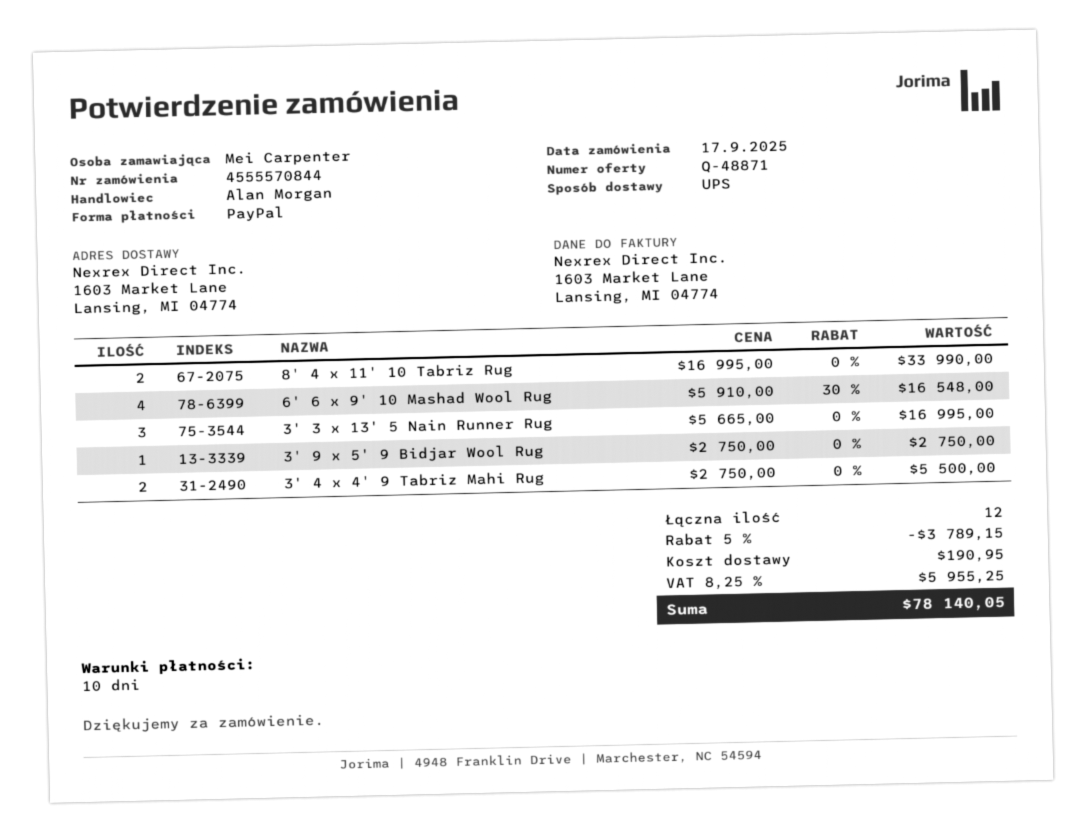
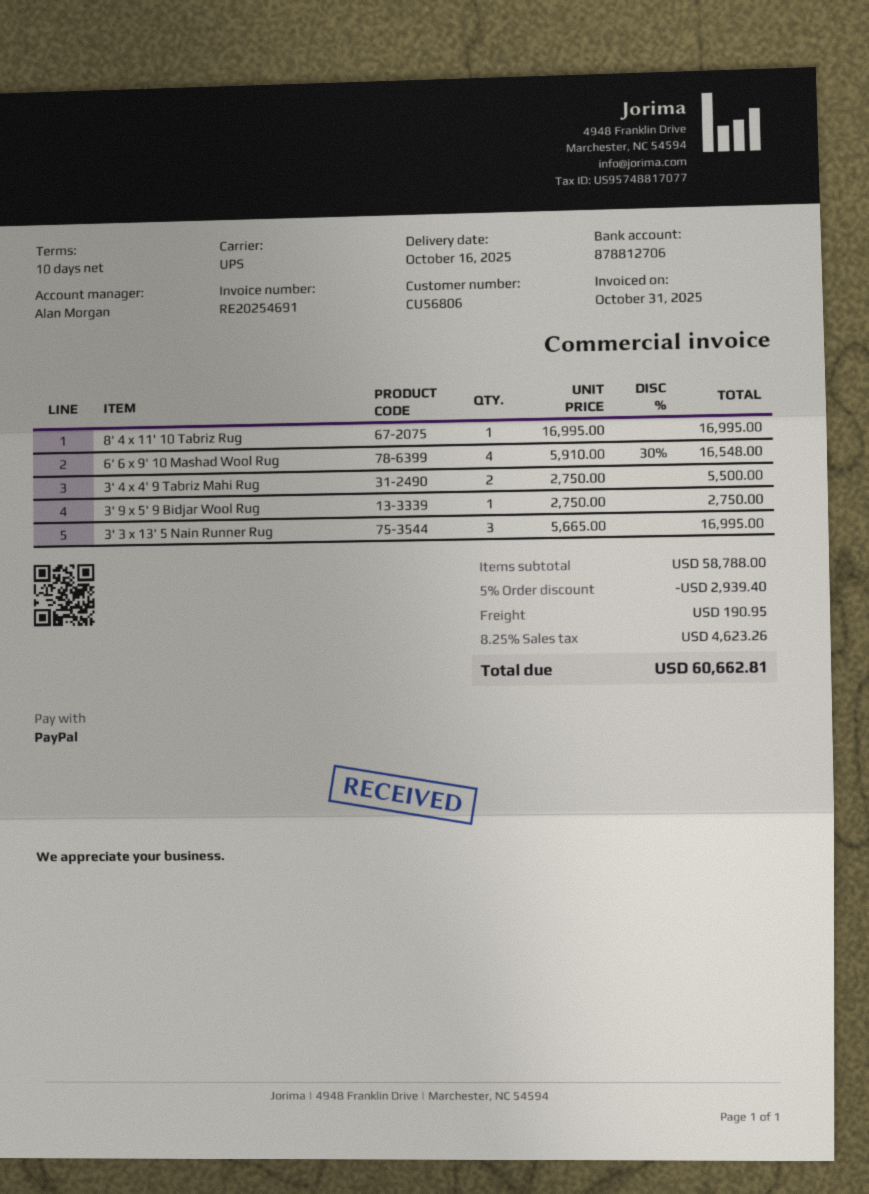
8' 4 x 11' 10 Tabriz Rug: 2 x 16995.00 = 33990.00 -> 1 x 16995.00 = 16995.00
discount: 5% = 3789.15 -> 5% = 2939.40
tax: 8.25% = 5955.25 -> 8.25% = 4623.26
total: 78140.05 -> 60662.81

